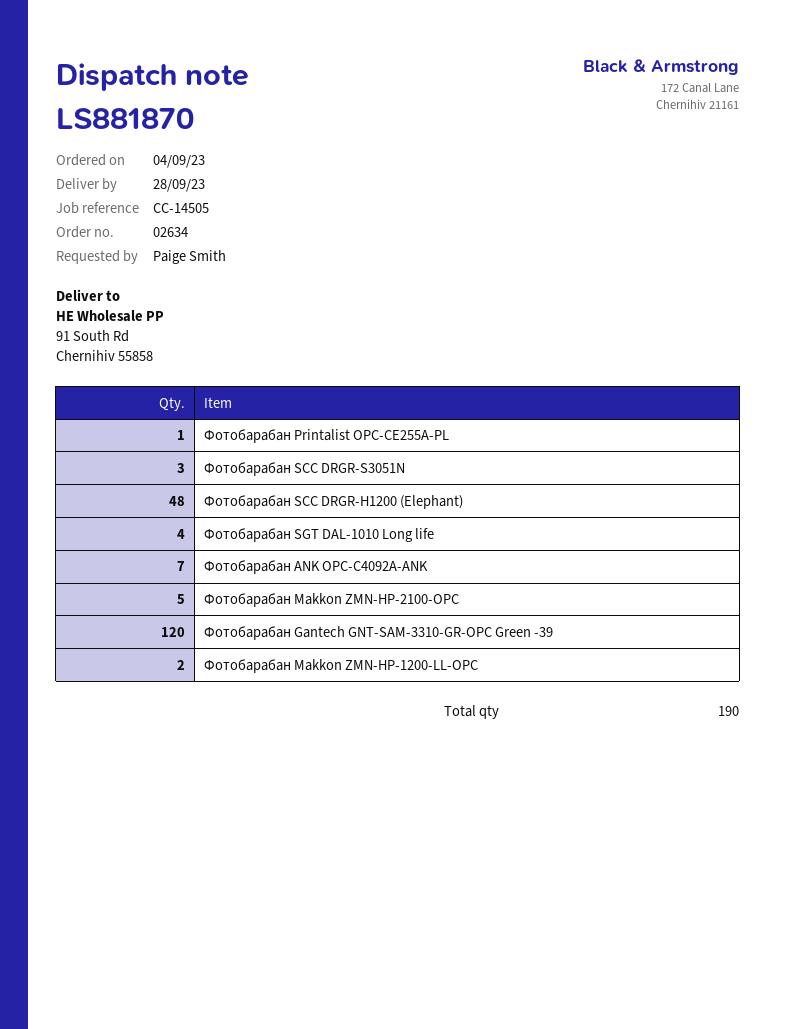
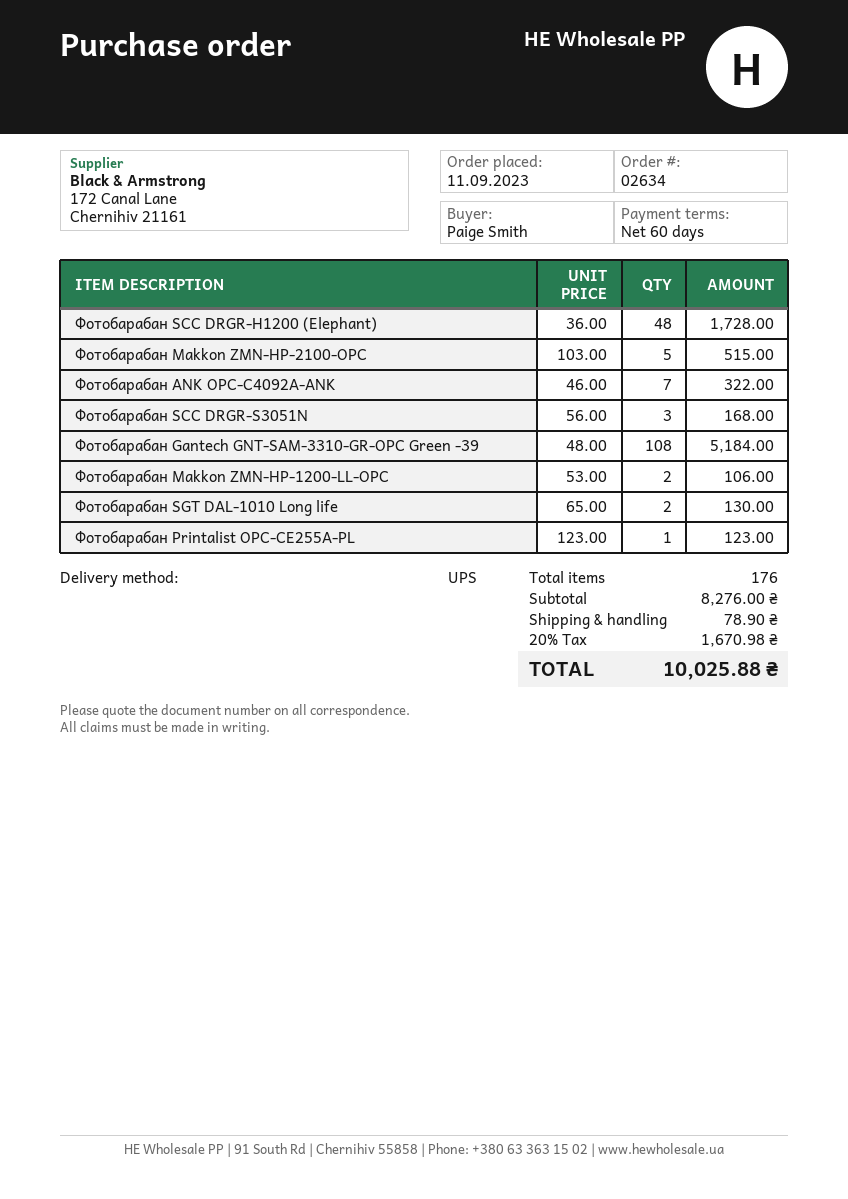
order date: 2023-09-04 -> 2023-09-11
Фотобарабан SGT DAL-1010 Long life: 4 -> 2
Фотобарабан Gantech GNT-SAM-3310-GR-OPC Green -39: 120 -> 108
total quantity: 190 -> 176

